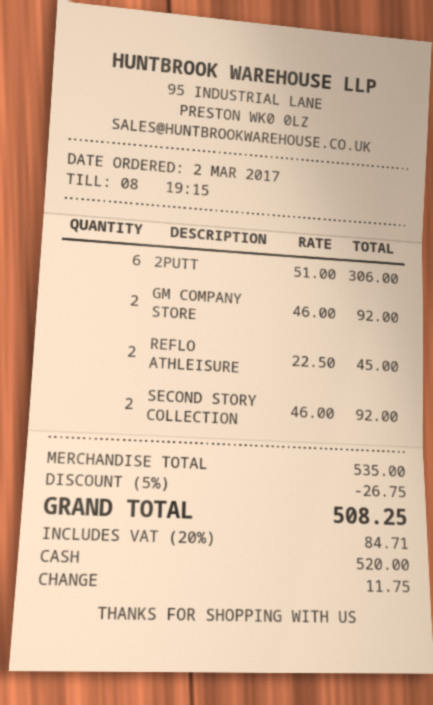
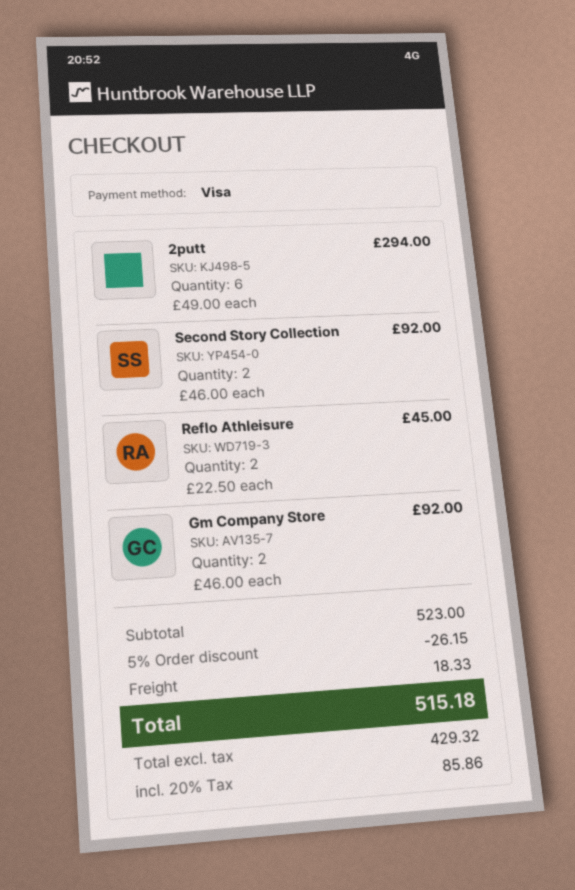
payment method: cash -> Visa
2PUTT: 6 x 51.00 = 306.00 -> 6 x 49.00 = 294.00
subtotal: 535.00 -> 523.00
discount: 5% = 26.75 -> 5% = 26.15
shipping: none -> 18.33
tax: 20% = 84.71 -> 20% = 85.86
total: 508.25 -> 515.18

